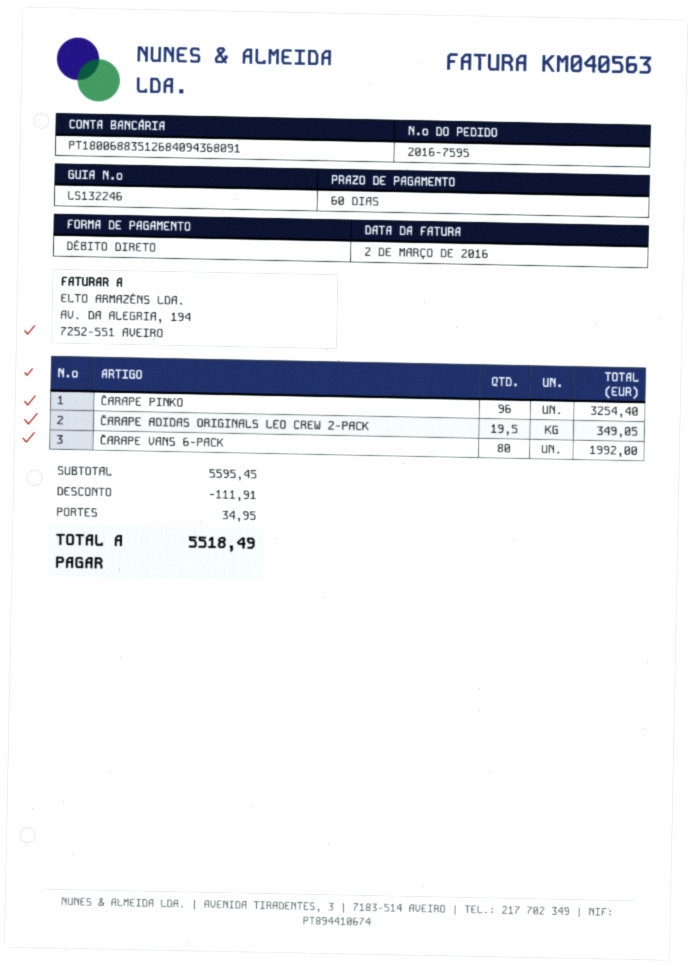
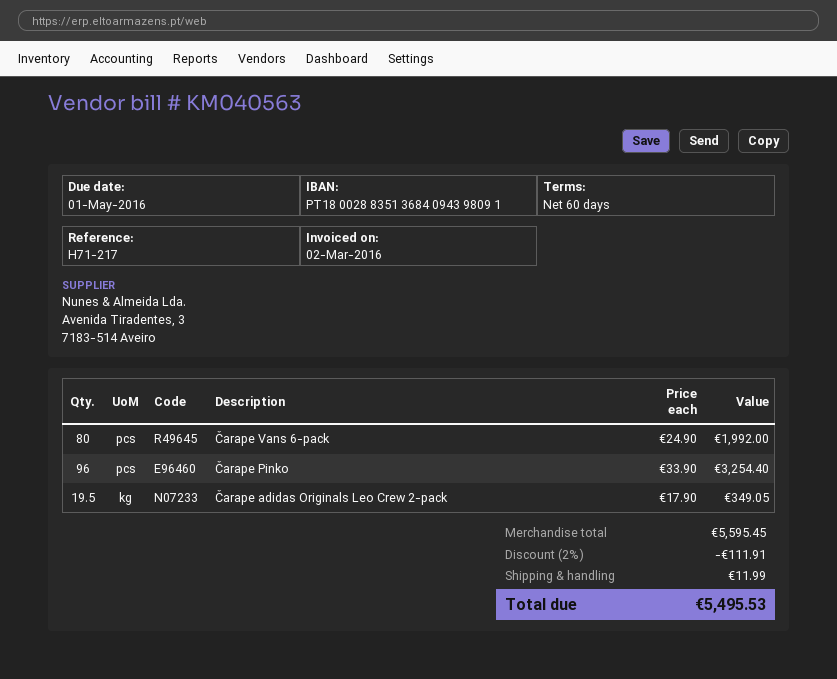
bank account: PT18006883512684094368091 -> PT18002883513684094398091
shipping: 34.95 -> 11.99
total: 5518.49 -> 5495.53

